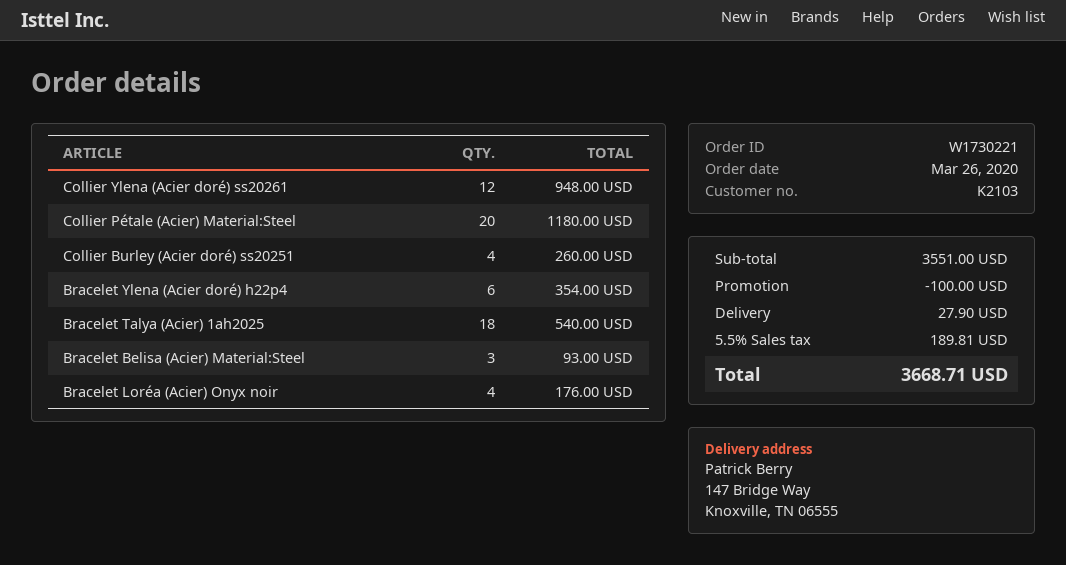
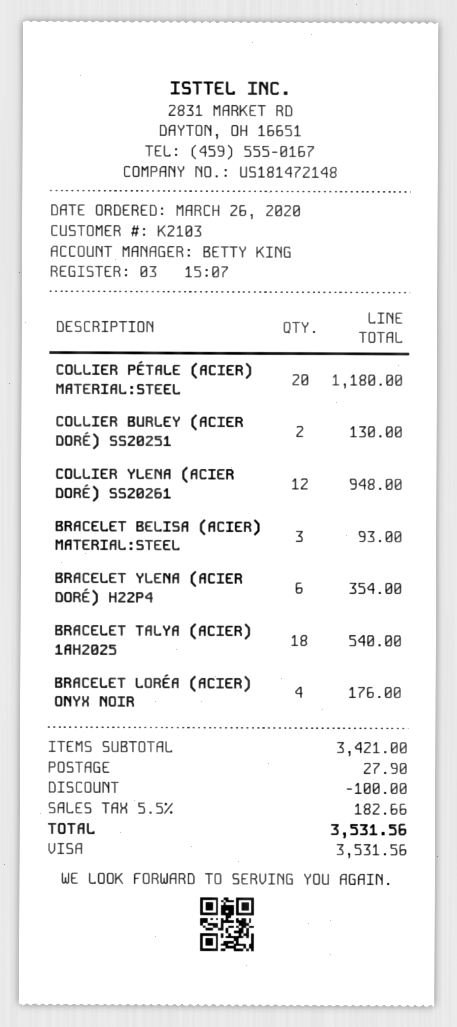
Collier Burley (Acier doré) ss20251: 4 for 260.00 -> 2 for 130.00
subtotal: 3551.00 -> 3421.00
tax: 5.5% = 189.81 -> 5.5% = 182.66
total: 3668.71 -> 3531.56

